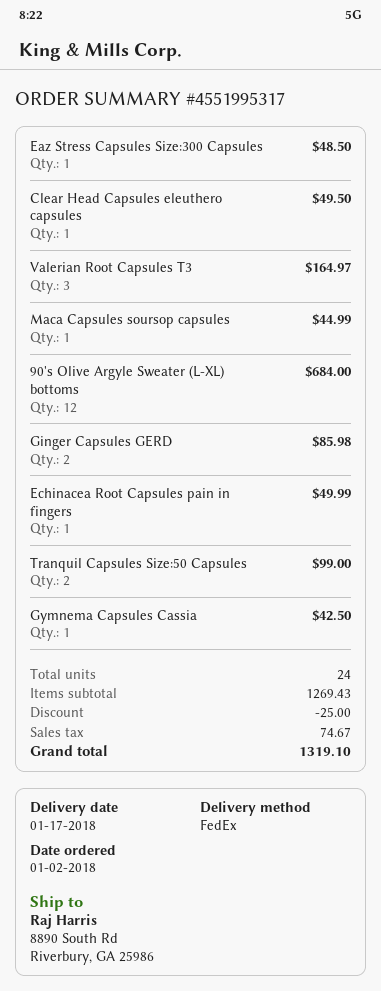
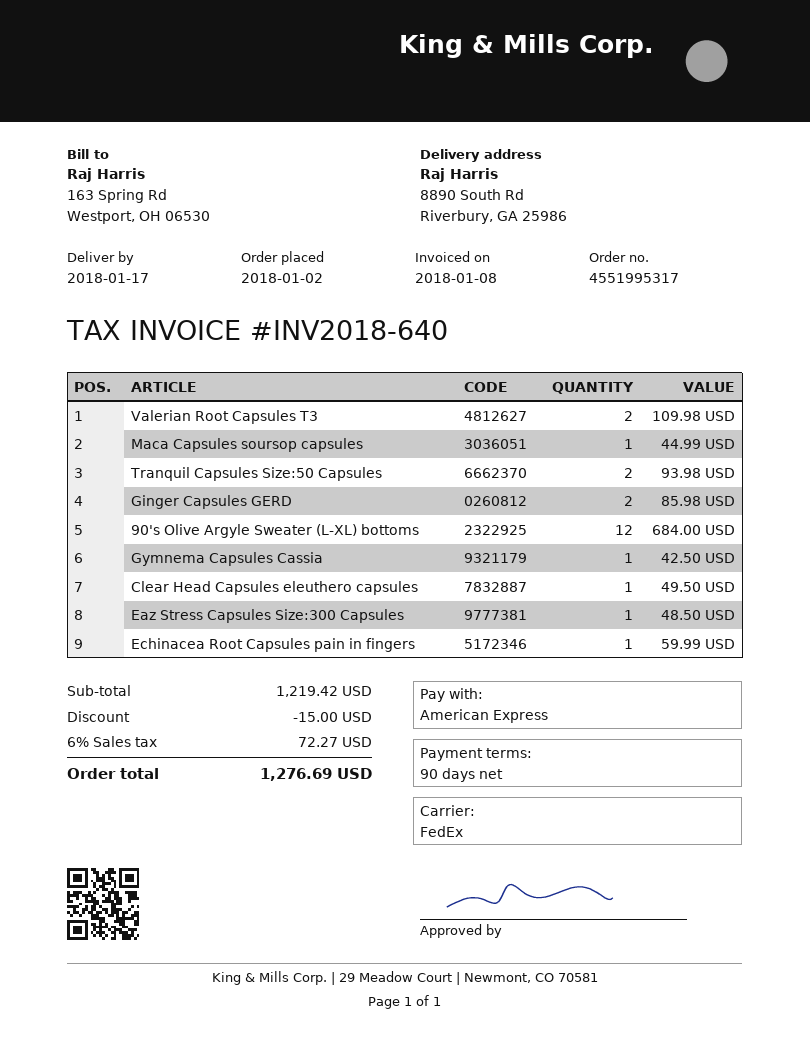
Valerian Root Capsules T3: 3 for 164.97 -> 2 for 109.98
Echinacea Root Capsules pain in fingers: 1 for 49.99 -> 1 for 59.99
Tranquil Capsules Size:50 Capsules: 2 for 99.00 -> 2 for 93.98
subtotal: 1269.43 -> 1219.42
discount: 25.00 -> 15.00
tax: 74.67 -> 72.27
total: 1319.10 -> 1276.69

